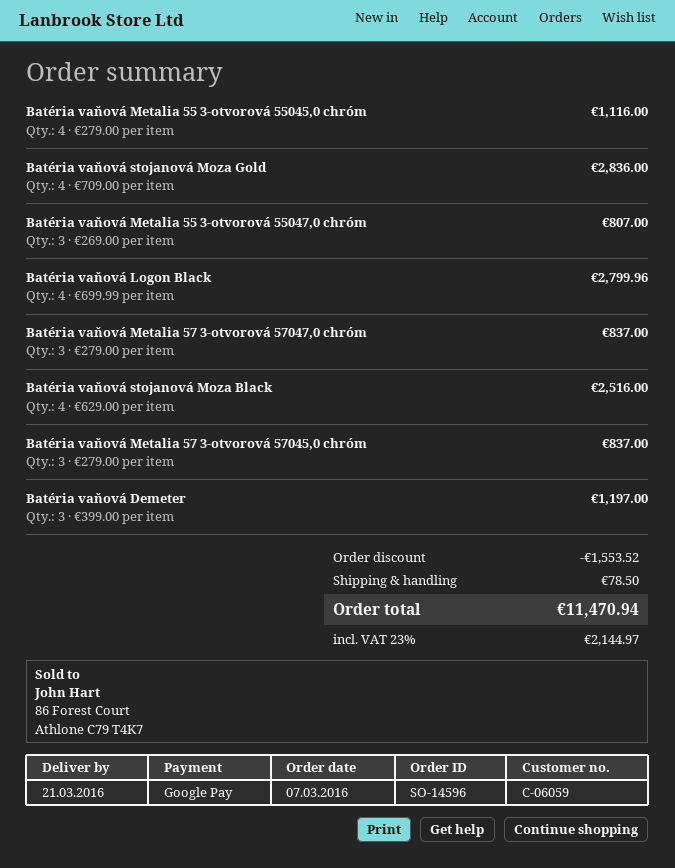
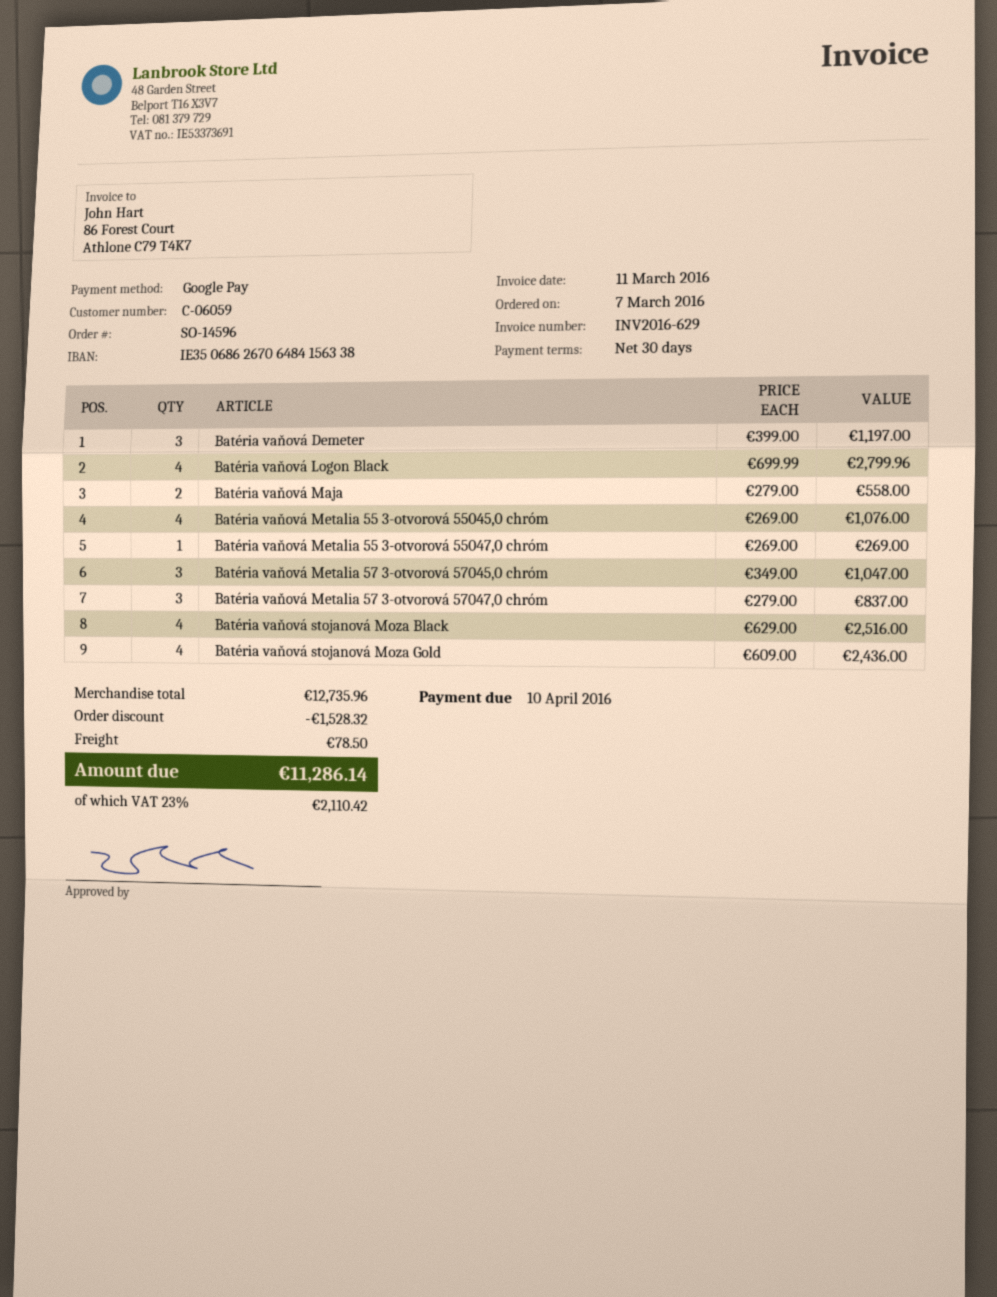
Batéria vaňová Metalia 55 3-otvorová 55045,0 chróm: 4 x 279.00 = 1116.00 -> 4 x 269.00 = 1076.00
Batéria vaňová stojanová Moza Gold: 4 x 709.00 = 2836.00 -> 4 x 609.00 = 2436.00
Batéria vaňová Metalia 55 3-otvorová 55047,0 chróm: 3 x 269.00 = 807.00 -> 1 x 269.00 = 269.00
Batéria vaňová Metalia 57 3-otvorová 57045,0 chróm: 3 x 279.00 = 837.00 -> 3 x 349.00 = 1047.00
Batéria vaňová Maja: none -> 2 x 279.00 = 558.00
discount: 1553.52 -> 1528.32
tax: 23% = 2144.97 -> 23% = 2110.42
total: 11470.94 -> 11286.14

